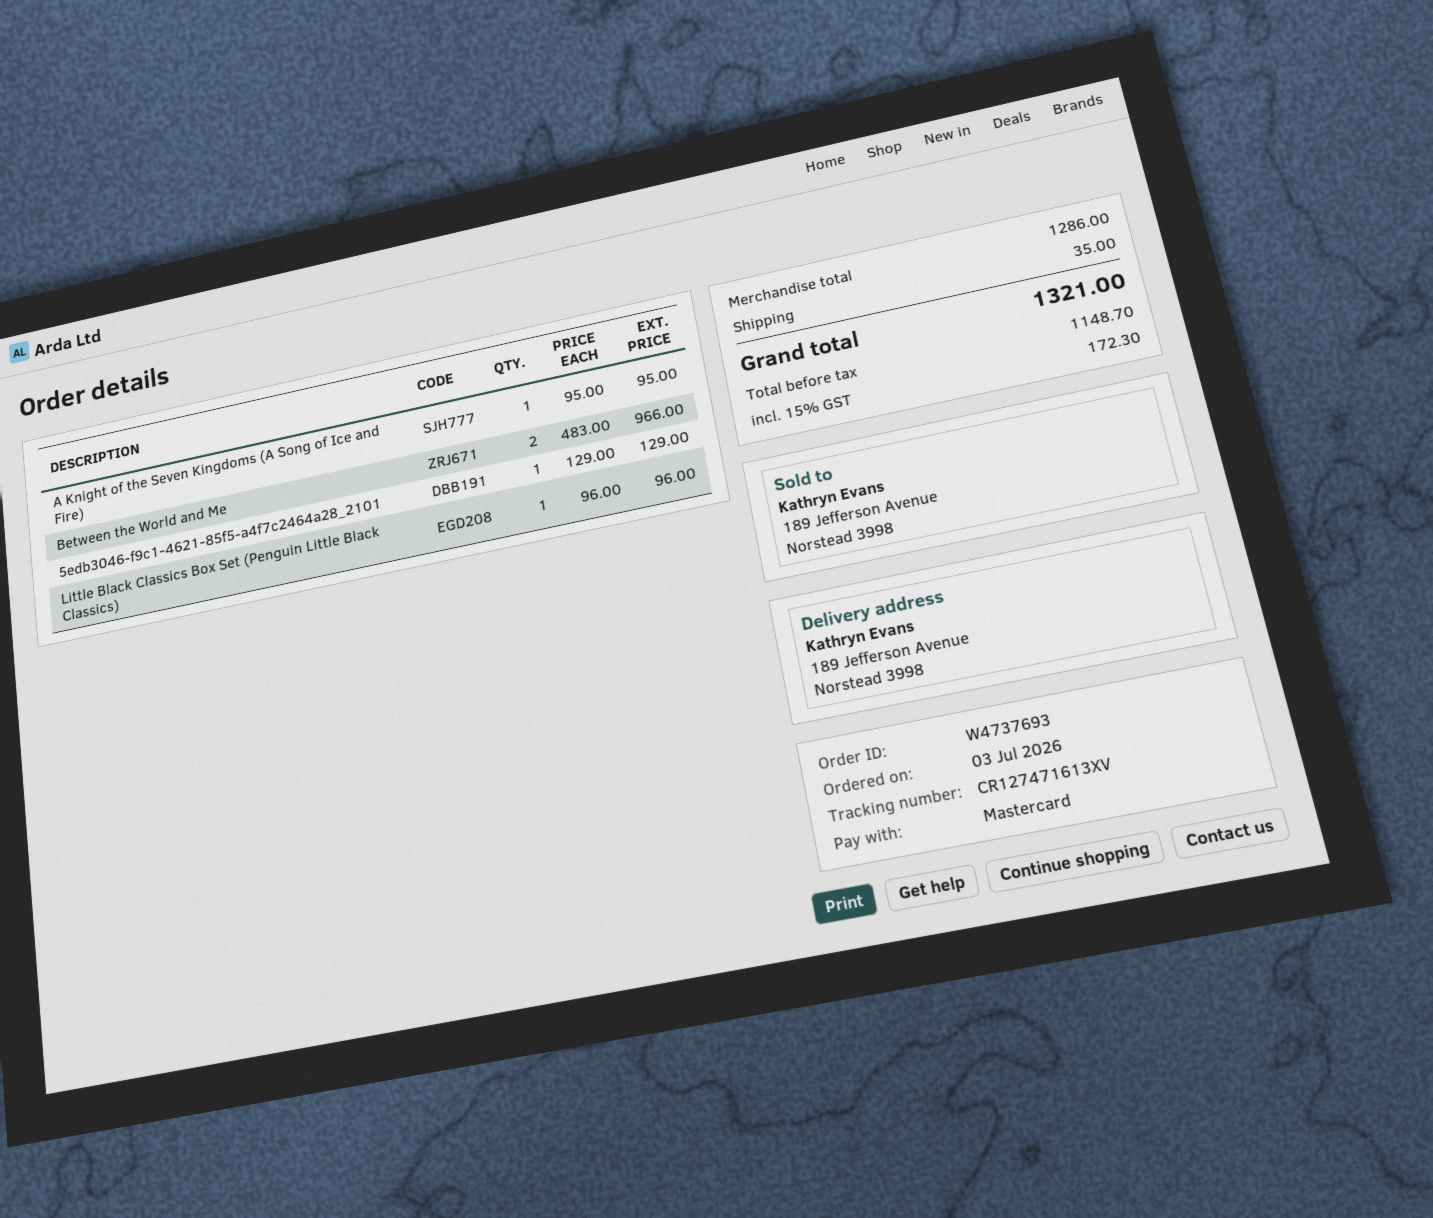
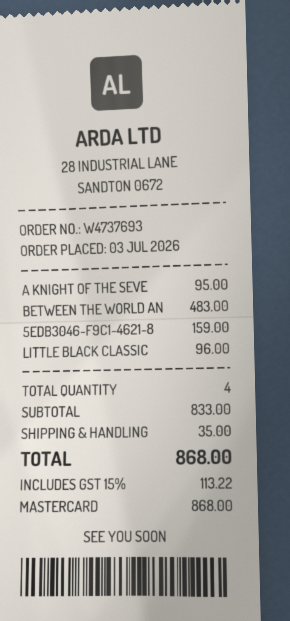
Between the World and Me: 2 x 483.00 = 966.00 -> 1 x 483.00 = 483.00
5edb3046-f9c1-4621-85f5-a4f7c2464a28_2101: 1 x 129.00 = 129.00 -> 1 x 159.00 = 159.00
subtotal: 1286.00 -> 833.00
tax: 15% = 172.30 -> 15% = 113.22
total: 1321.00 -> 868.00

